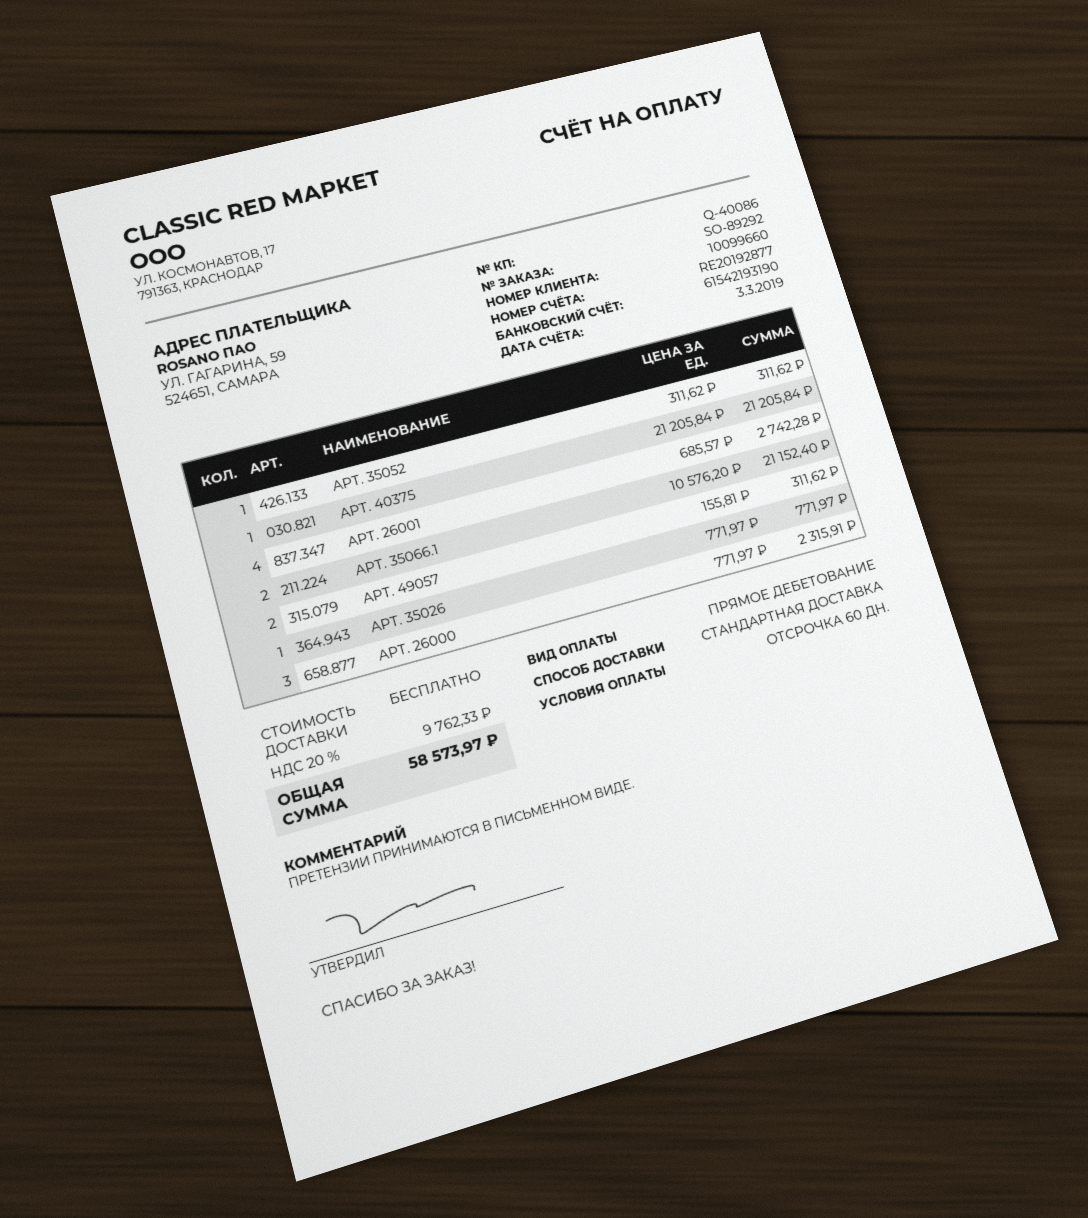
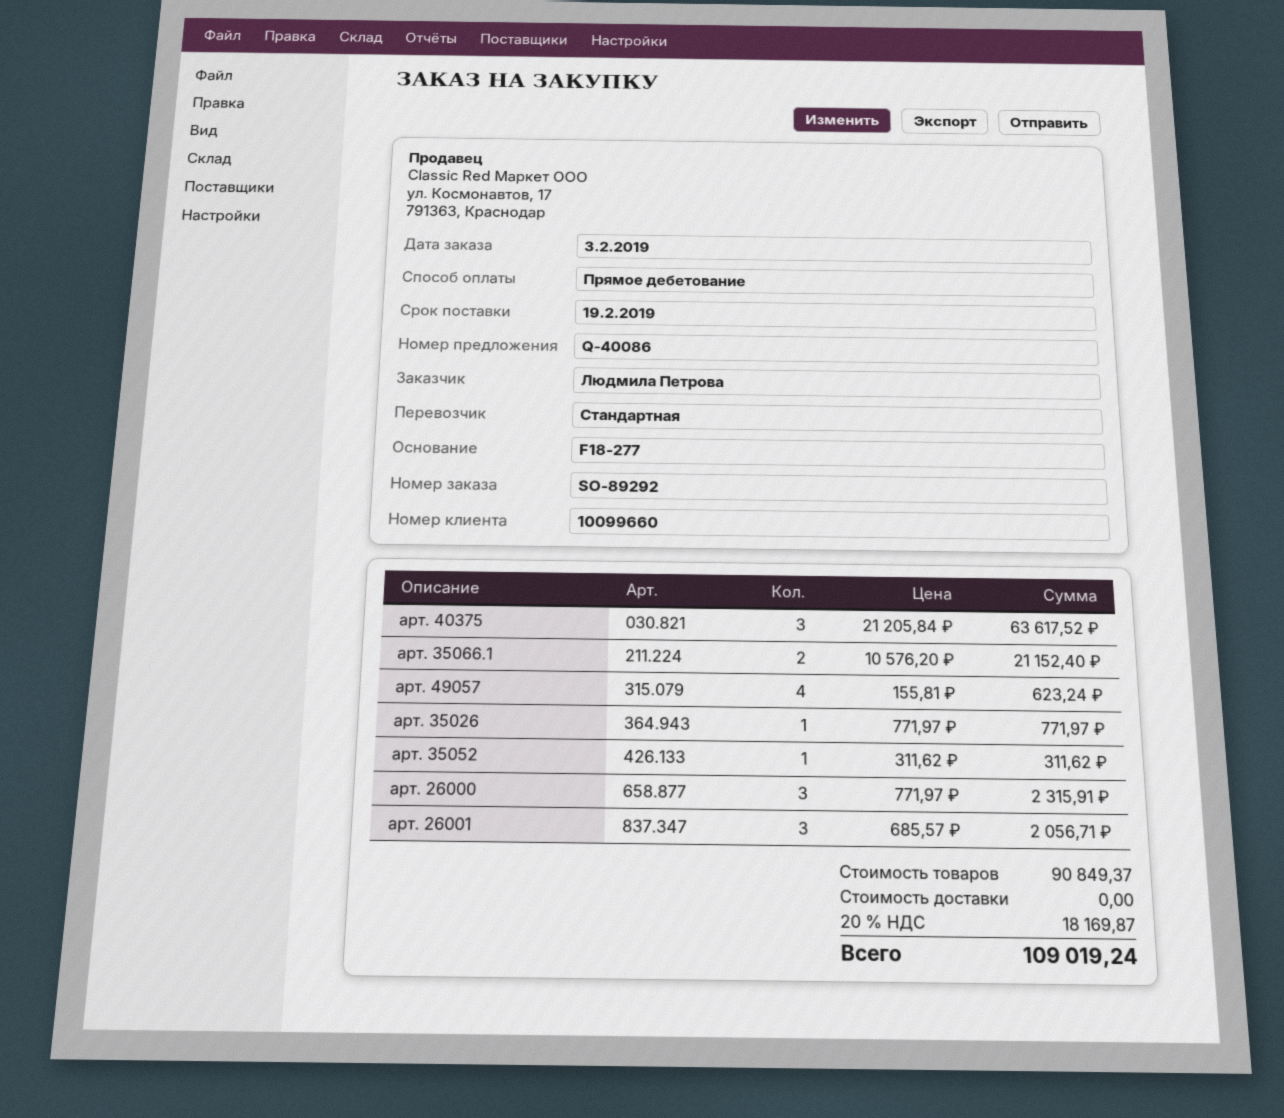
АРТ. 40375: 1 x 21205.84 = 21205.84 -> 3 x 21205.84 = 63617.52
АРТ. 26001: 4 x 685.57 = 2742.28 -> 3 x 685.57 = 2056.71
АРТ. 49057: 2 x 155.81 = 311.62 -> 4 x 155.81 = 623.24
tax: 20% = 9762.33 -> 20% = 18169.87
total: 58573.97 -> 109019.24

